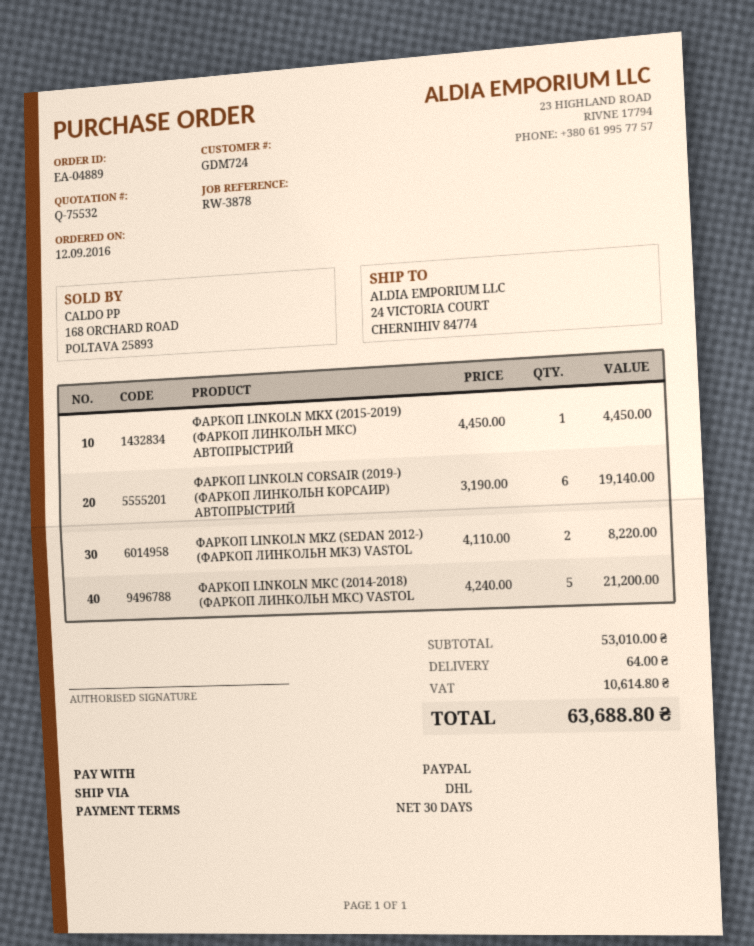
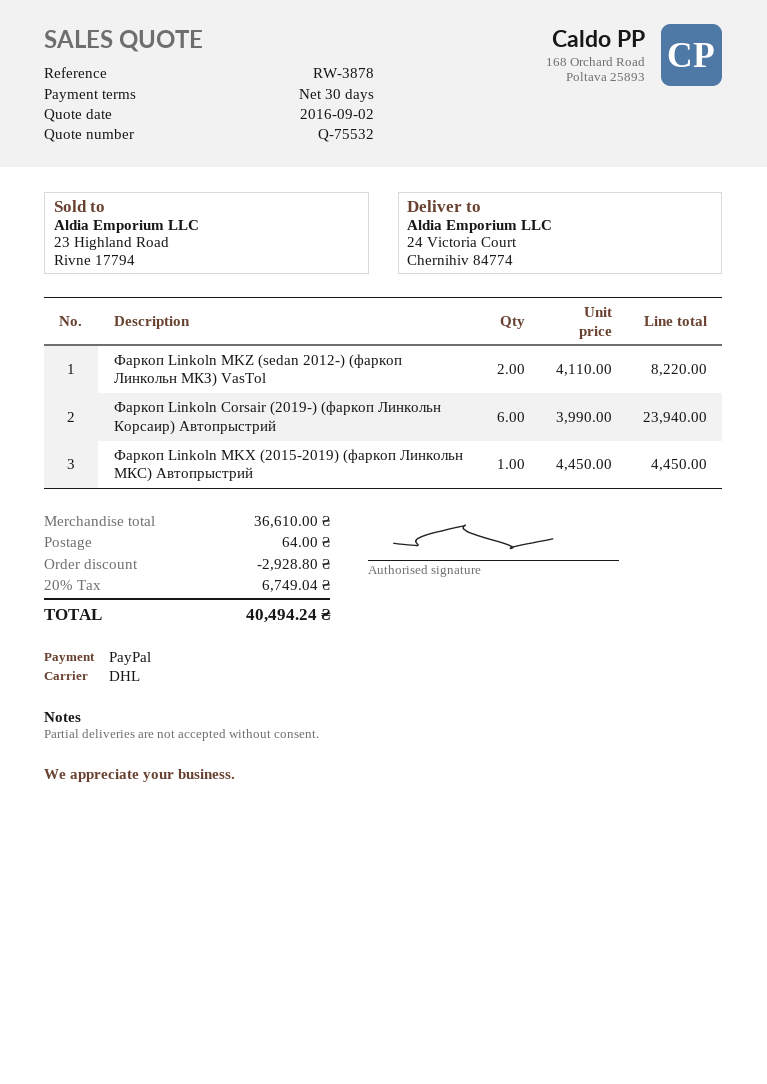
ФАРКОП LINKOLN CORSAIR (2019-) (ФАРКОП ЛИНКОЛЬН КОРСАИР) АВТОПРЫСТРИЙ: 6 x 3190.00 = 19140.00 -> 6 x 3990.00 = 23940.00
ФАРКОП LINKOLN MKC (2014-2018) (ФАРКОП ЛИНКОЛЬН МКС) VASTOL: 5 x 4240.00 = 21200.00 -> none
subtotal: 53010.00 -> 36610.00
discount: none -> 2928.80
tax: 10614.80 -> 6749.04
total: 63688.80 -> 40494.24

